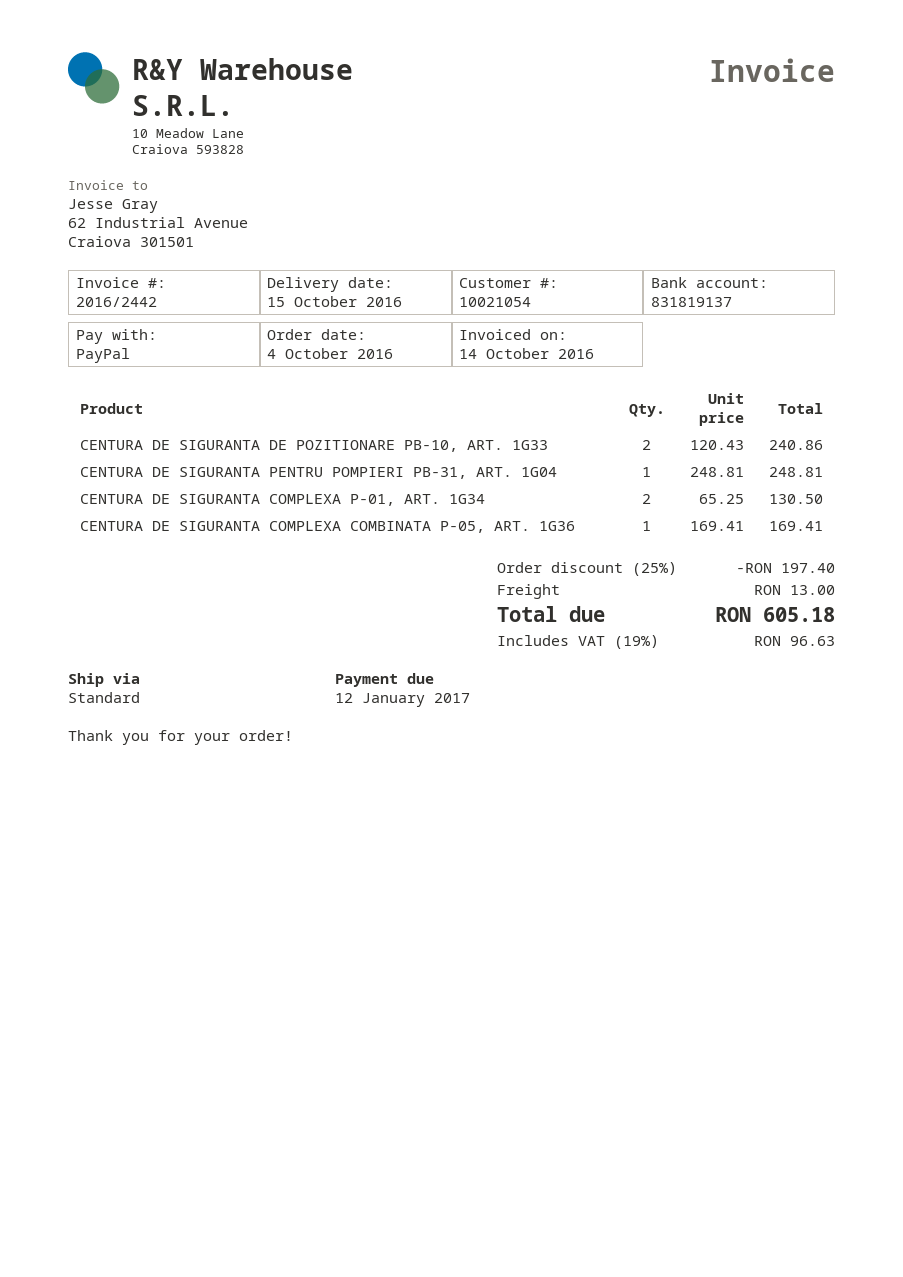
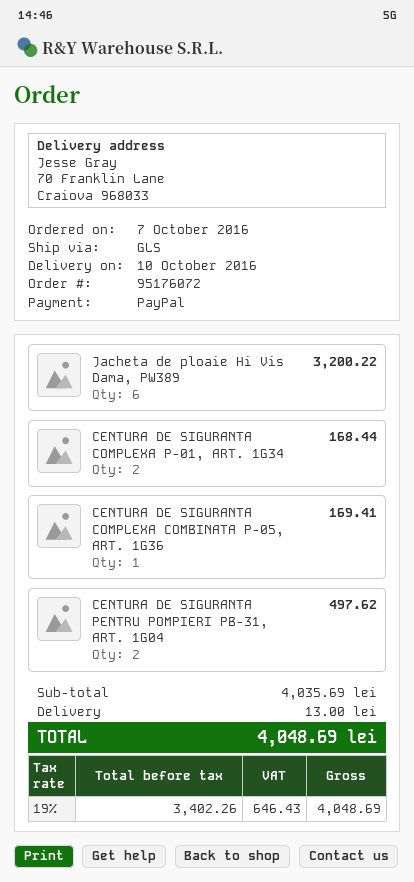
order date: 2016-10-04 -> 2016-10-07
delivery date: 2016-10-15 -> 2016-10-10
shipping method: standard -> GLS
CENTURA DE SIGURANTA DE POZITIONARE PB-10, ART. 1G33: 2 for 240.86 -> none
CENTURA DE SIGURANTA PENTRU POMPIERI PB-31, ART. 1G04: 1 for 248.81 -> 2 for 497.62
CENTURA DE SIGURANTA COMPLEXA P-01, ART. 1G34: 2 for 130.50 -> 2 for 168.44
Jacheta de ploaie Hi Vis Dama, PW389: none -> 6 for 3200.22
discount: 25% = 197.40 -> none
tax: 19% = 96.63 -> 19% = 646.43
total: 605.18 -> 4048.69

